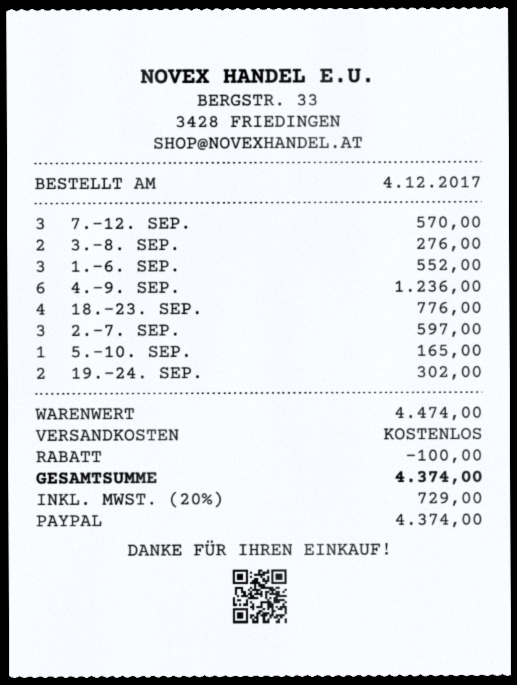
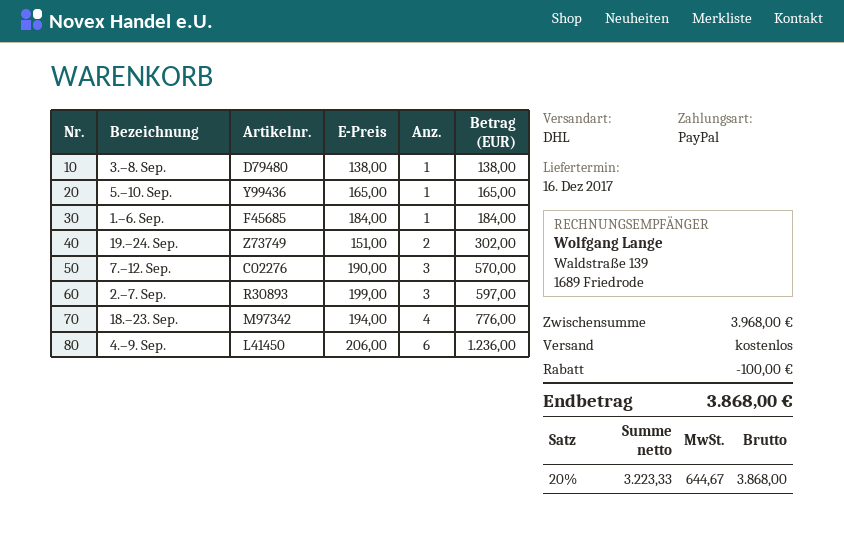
3.–8. SEP.: 2 for 276.00 -> 1 for 138.00
1.–6. SEP.: 3 for 552.00 -> 1 for 184.00
subtotal: 4474.00 -> 3968.00
tax: 20% = 729.00 -> 20% = 644.67
total: 4374.00 -> 3868.00

